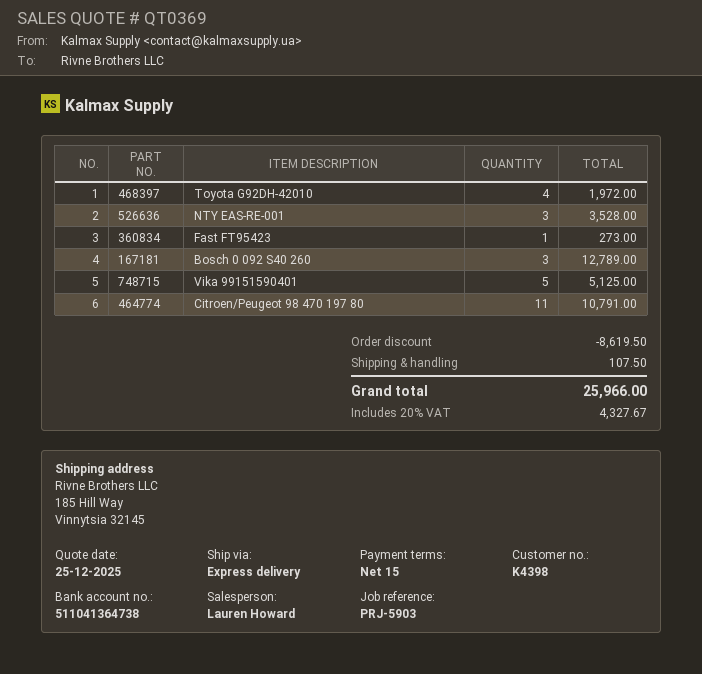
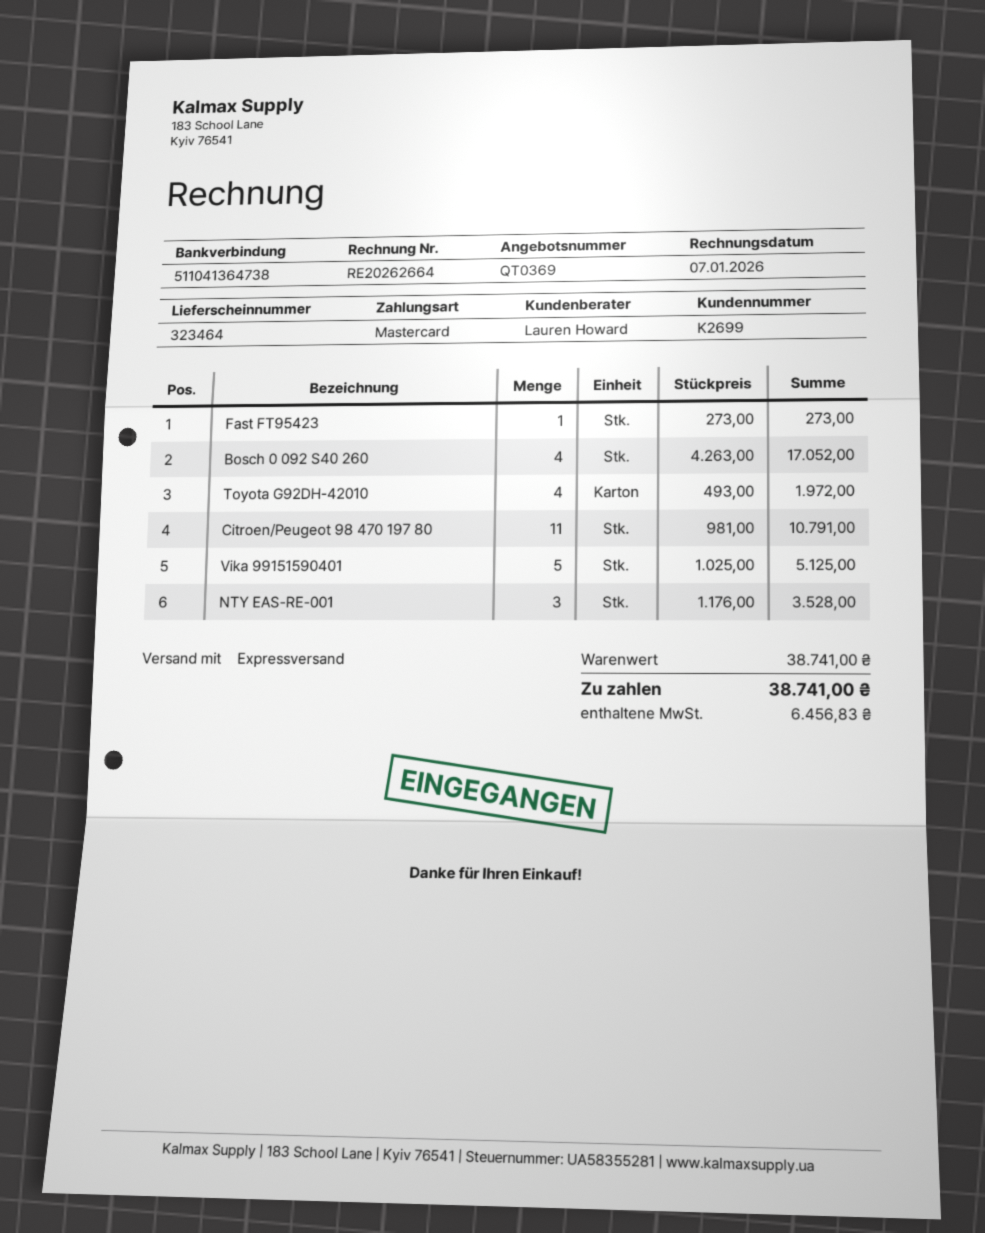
customer number: K4398 -> K2699
Bosch 0 092 S40 260: 3 for 12789.00 -> 4 for 17052.00
discount: 8619.50 -> none
shipping: 107.50 -> none
tax: 4327.67 -> 6456.83
total: 25966.00 -> 38741.00

